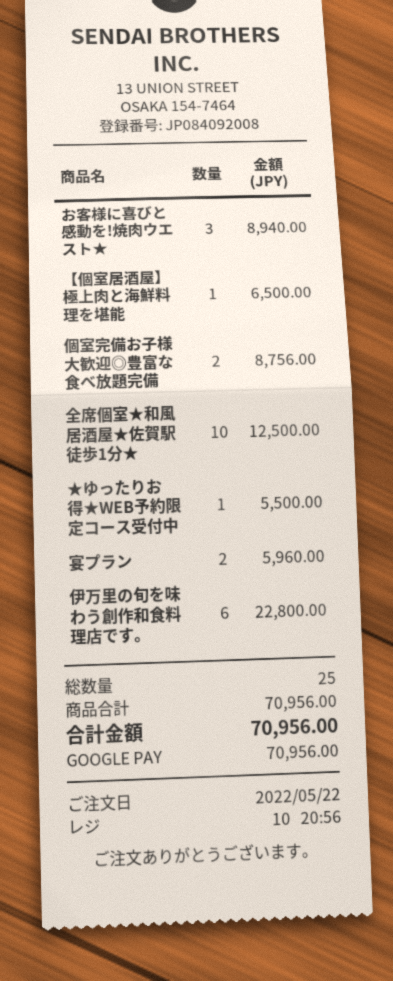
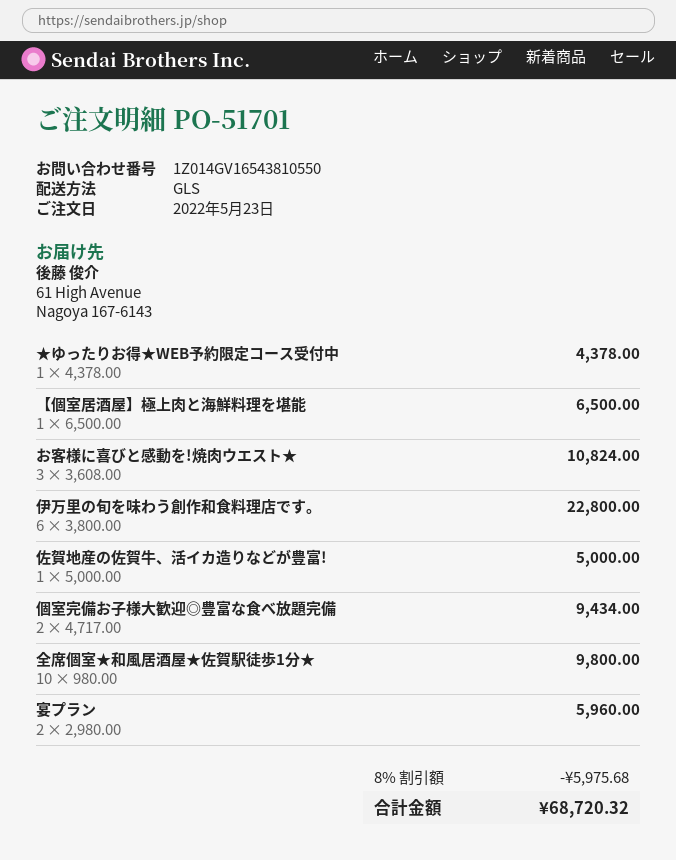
order date: 2022-05-22 -> 2022-05-23
お客様に喜びと感動を!焼肉ウエスト★: 3 for 8940.00 -> 3 for 10824.00
個室完備お子様大歓迎◎豊富な食べ放題完備: 2 for 8756.00 -> 2 for 9434.00
全席個室★和風居酒屋★佐賀駅徒歩1分★: 10 for 12500.00 -> 10 for 9800.00
★ゆったりお得★WEB予約限定コース受付中: 1 for 5500.00 -> 1 for 4378.00
佐賀地産の佐賀牛、活イカ造りなどが豊富!: none -> 1 for 5000.00
discount: none -> 8% = 5975.68
total: 70956.00 -> 68720.32

